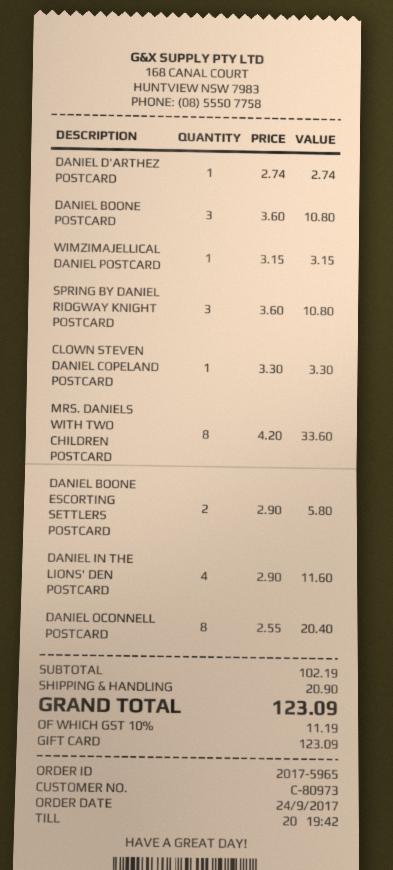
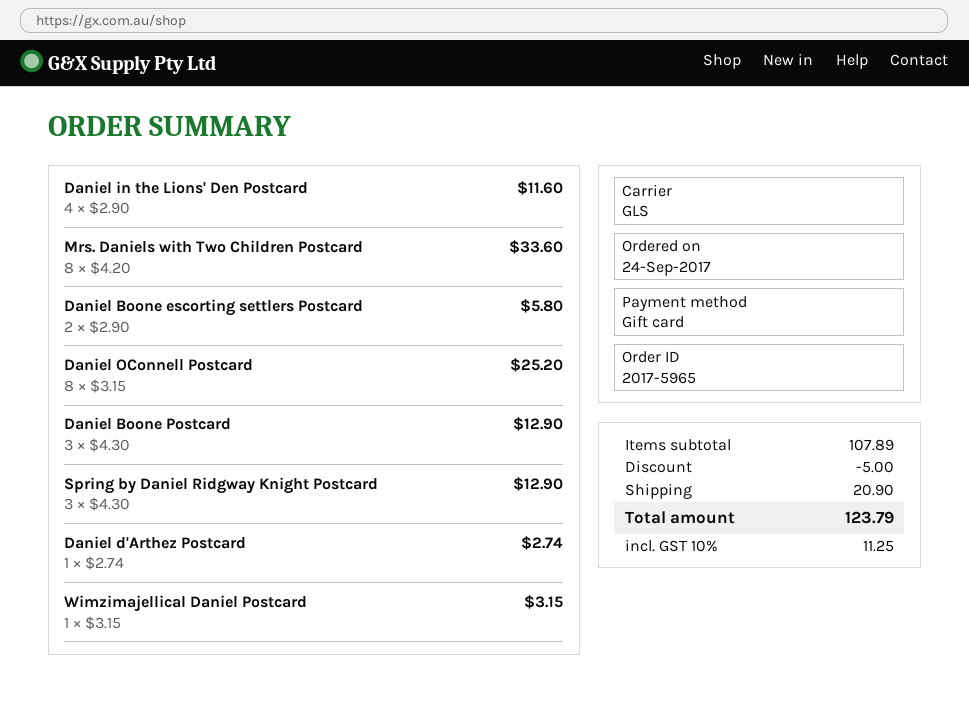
DANIEL BOONE POSTCARD: 3 x 3.60 = 10.80 -> 3 x 4.30 = 12.90
SPRING BY DANIEL RIDGWAY KNIGHT POSTCARD: 3 x 3.60 = 10.80 -> 3 x 4.30 = 12.90
CLOWN STEVEN DANIEL COPELAND POSTCARD: 1 x 3.30 = 3.30 -> none
DANIEL OCONNELL POSTCARD: 8 x 2.55 = 20.40 -> 8 x 3.15 = 25.20
subtotal: 102.19 -> 107.89
discount: none -> 5.00
tax: 10% = 11.19 -> 10% = 11.25
total: 123.09 -> 123.79

